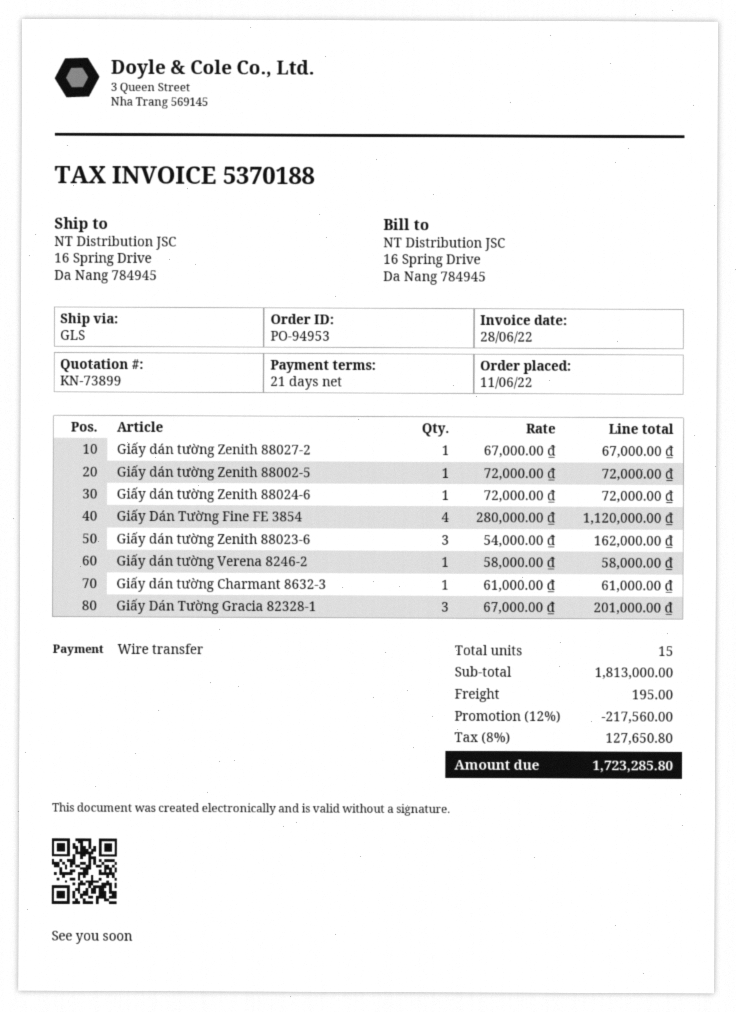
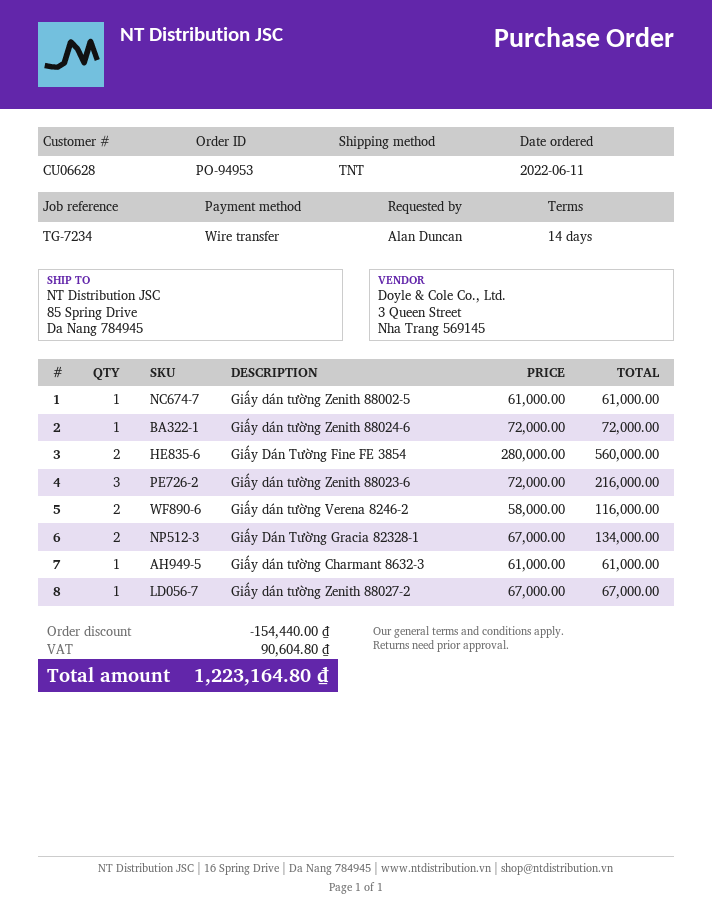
payment terms: 21 days -> 14 days
shipping method: GLS -> TNT
ship to: 16 Spring Drive, Da Nang 784945 -> 85 Spring Drive, Da Nang 784945
Giấy dán tường Zenith 88002-5: 1 x 72000.00 = 72000.00 -> 1 x 61000.00 = 61000.00
Giấy Dán Tường Fine FE 3854: 4 x 280000.00 = 1120000.00 -> 2 x 280000.00 = 560000.00
Giấy dán tường Zenith 88023-6: 3 x 54000.00 = 162000.00 -> 3 x 72000.00 = 216000.00
Giấy dán tường Verena 8246-2: 1 x 58000.00 = 58000.00 -> 2 x 58000.00 = 116000.00
Giấy Dán Tường Gracia 82328-1: 3 x 67000.00 = 201000.00 -> 2 x 67000.00 = 134000.00
discount: 217560.00 -> 154440.00
shipping: 195.00 -> none
tax: 127650.80 -> 90604.80
total: 1723285.80 -> 1223164.80

